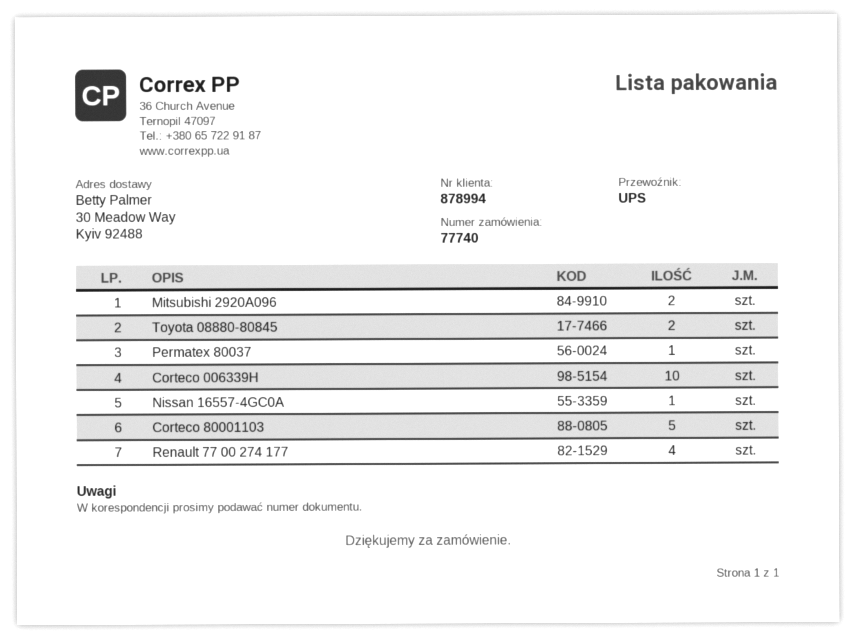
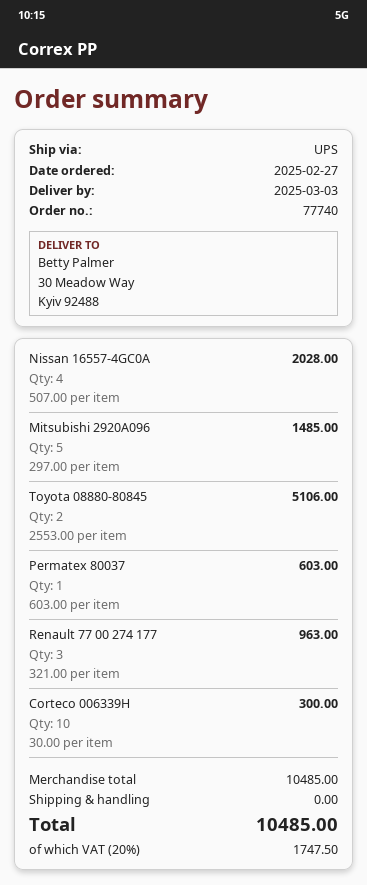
Mitsubishi 2920A096: 2 -> 5
Nissan 16557-4GC0A: 1 -> 4
Corteco 80001103: 5 -> none
Renault 77 00 274 177: 4 -> 3

